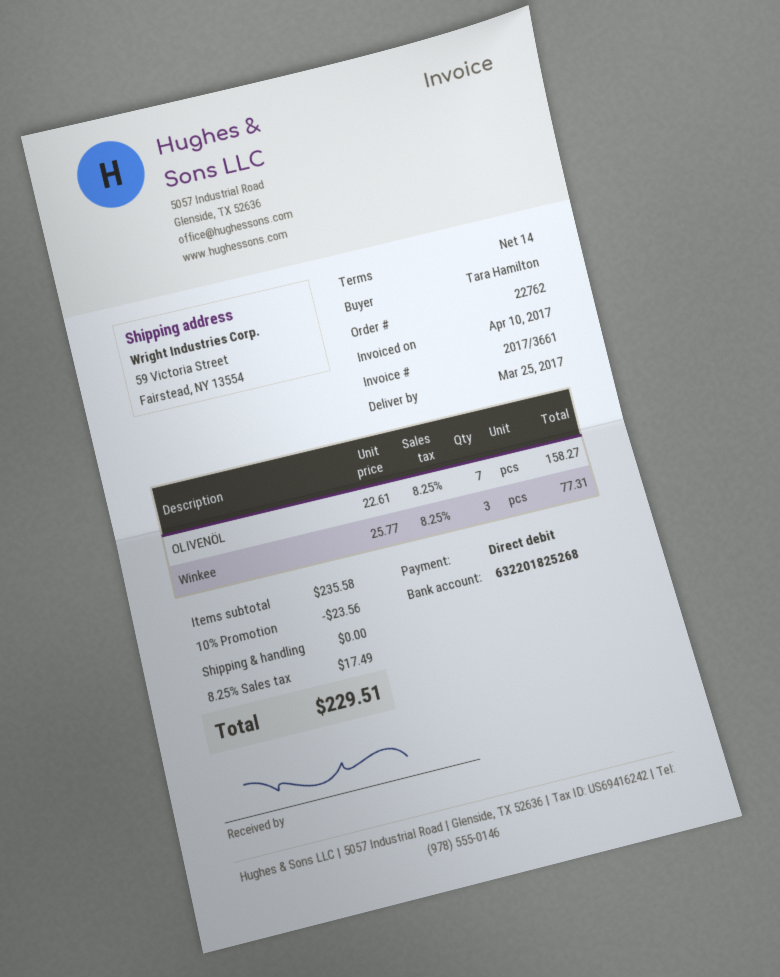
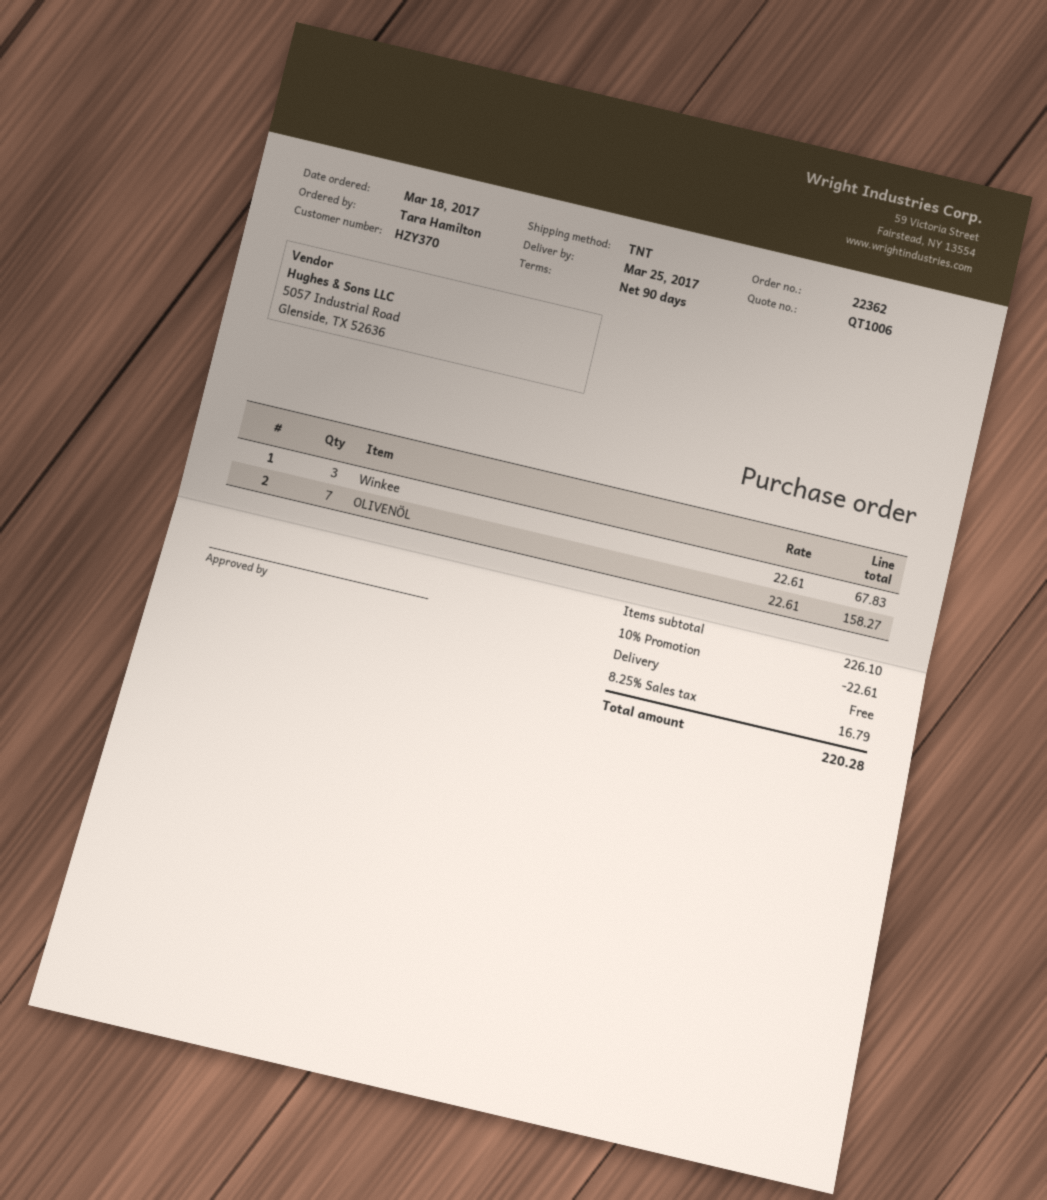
order number: 22762 -> 22362
payment terms: 14 days -> 90 days
Winkee: 3 x 25.77 = 77.31 -> 3 x 22.61 = 67.83
subtotal: 235.58 -> 226.10
discount: 10% = 23.56 -> 10% = 22.61
tax: 8.25% = 17.49 -> 8.25% = 16.79
total: 229.51 -> 220.28

